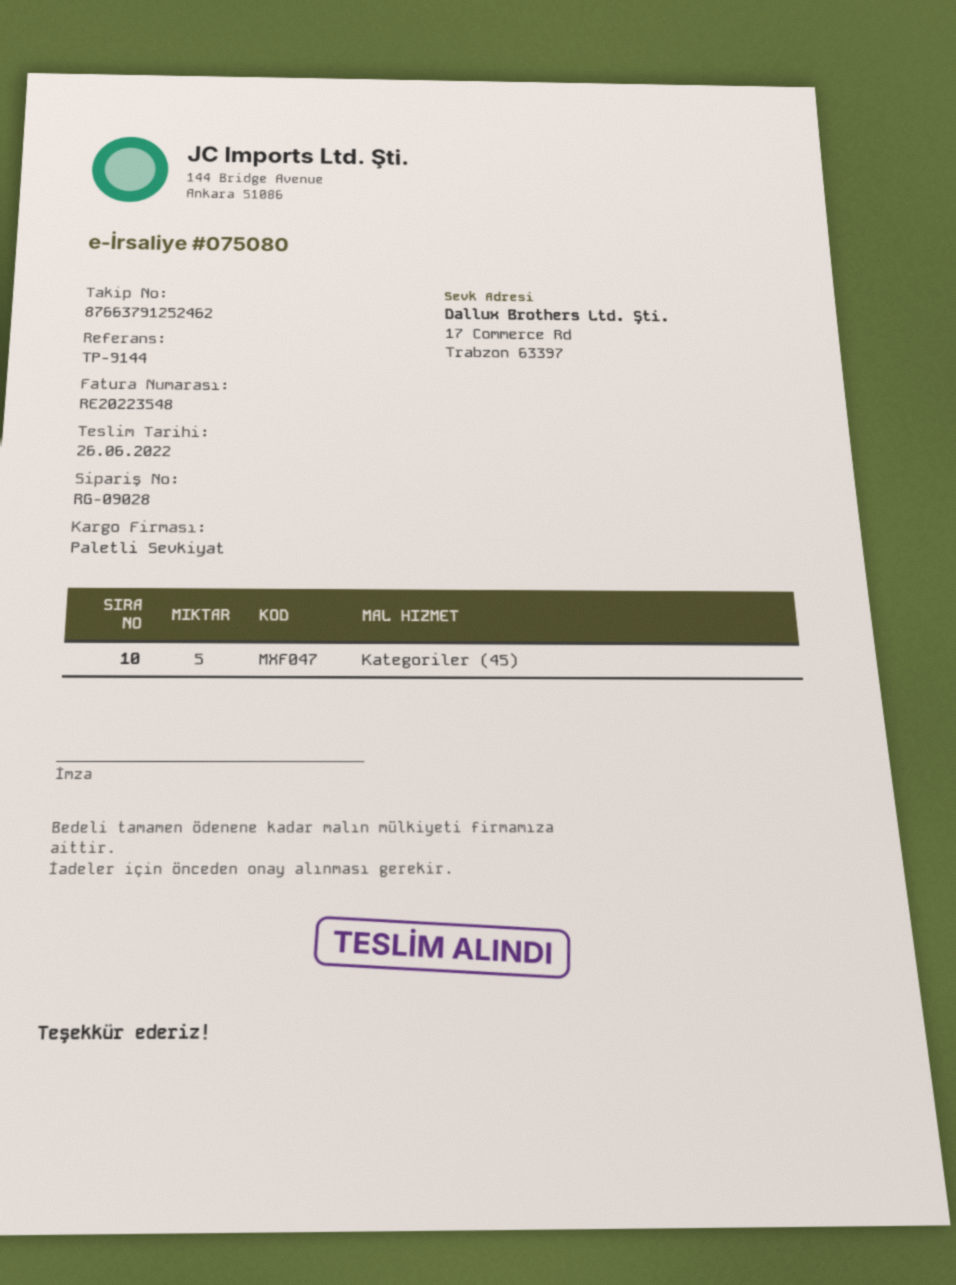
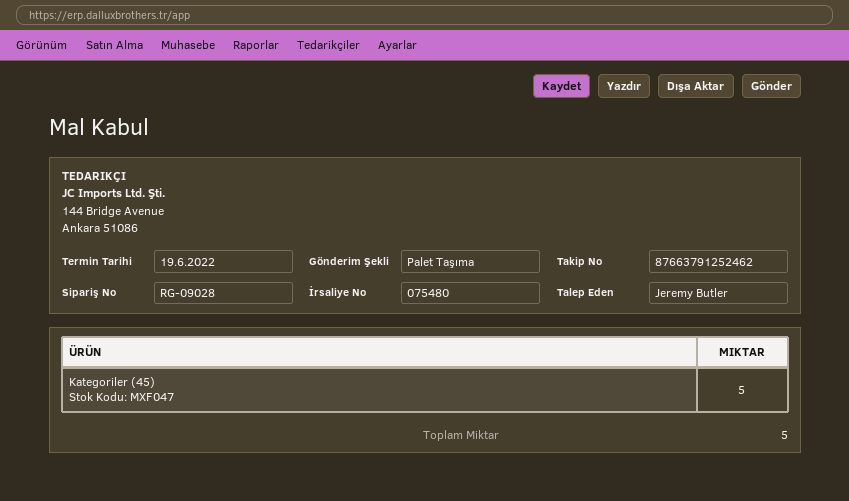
delivery note number: 075080 -> 075480
delivery date: 2022-06-26 -> 2022-06-19

